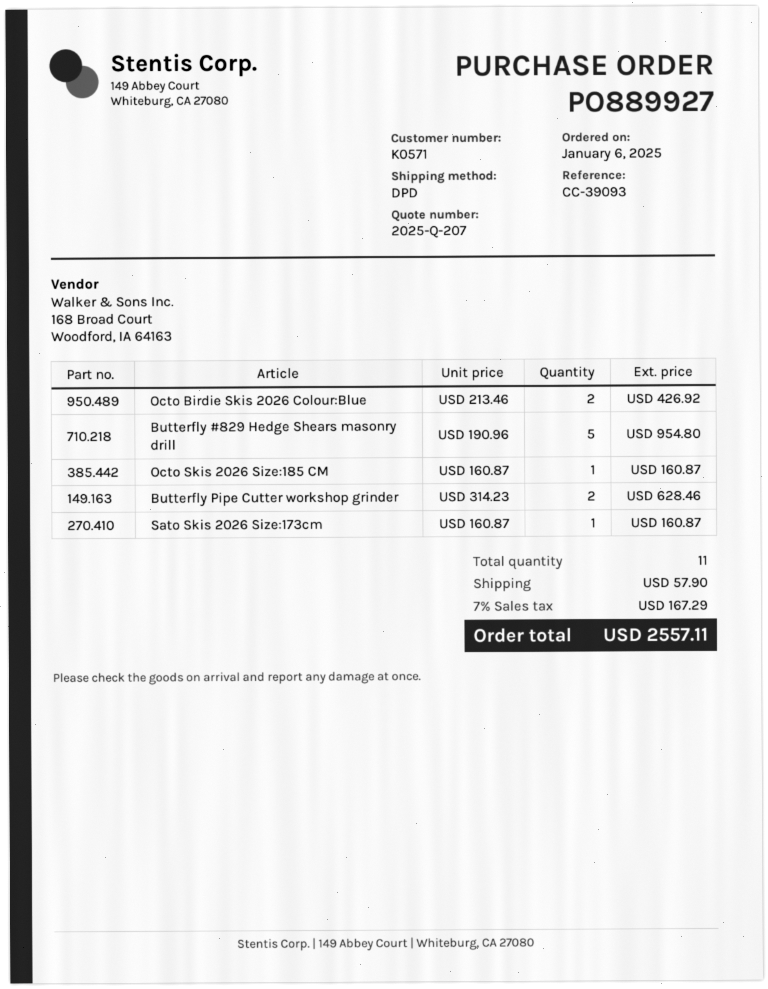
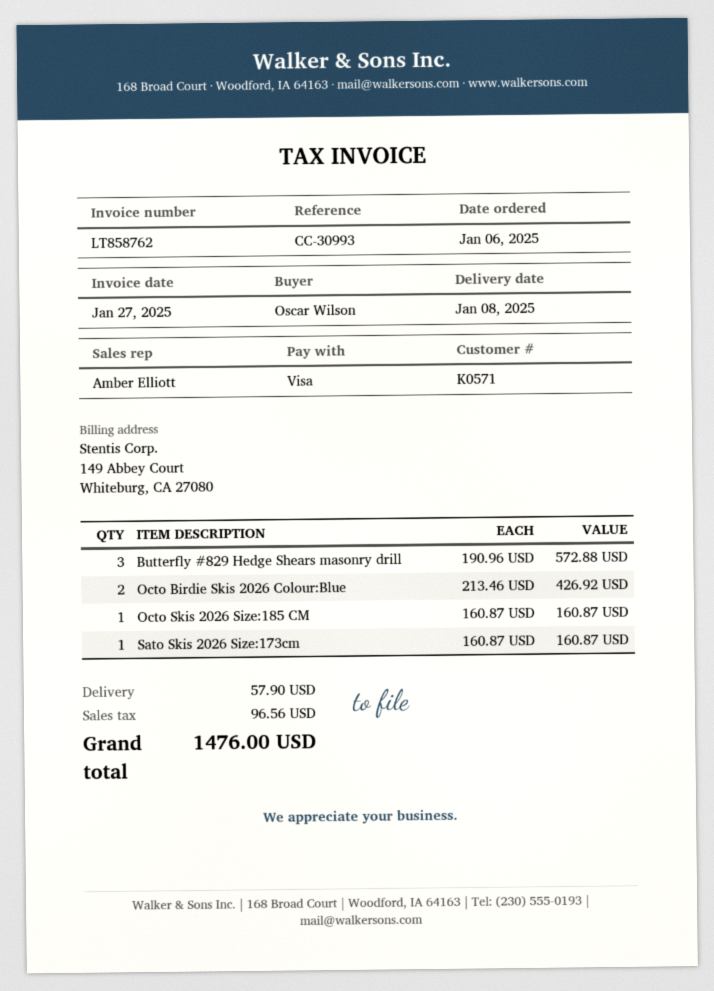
reference: CC-39093 -> CC-30993
Butterfly #829 Hedge Shears masonry drill: 5 x 190.96 = 954.80 -> 3 x 190.96 = 572.88
Butterfly Pipe Cutter workshop grinder: 2 x 314.23 = 628.46 -> none
tax: 167.29 -> 96.56
total: 2557.11 -> 1476.00

